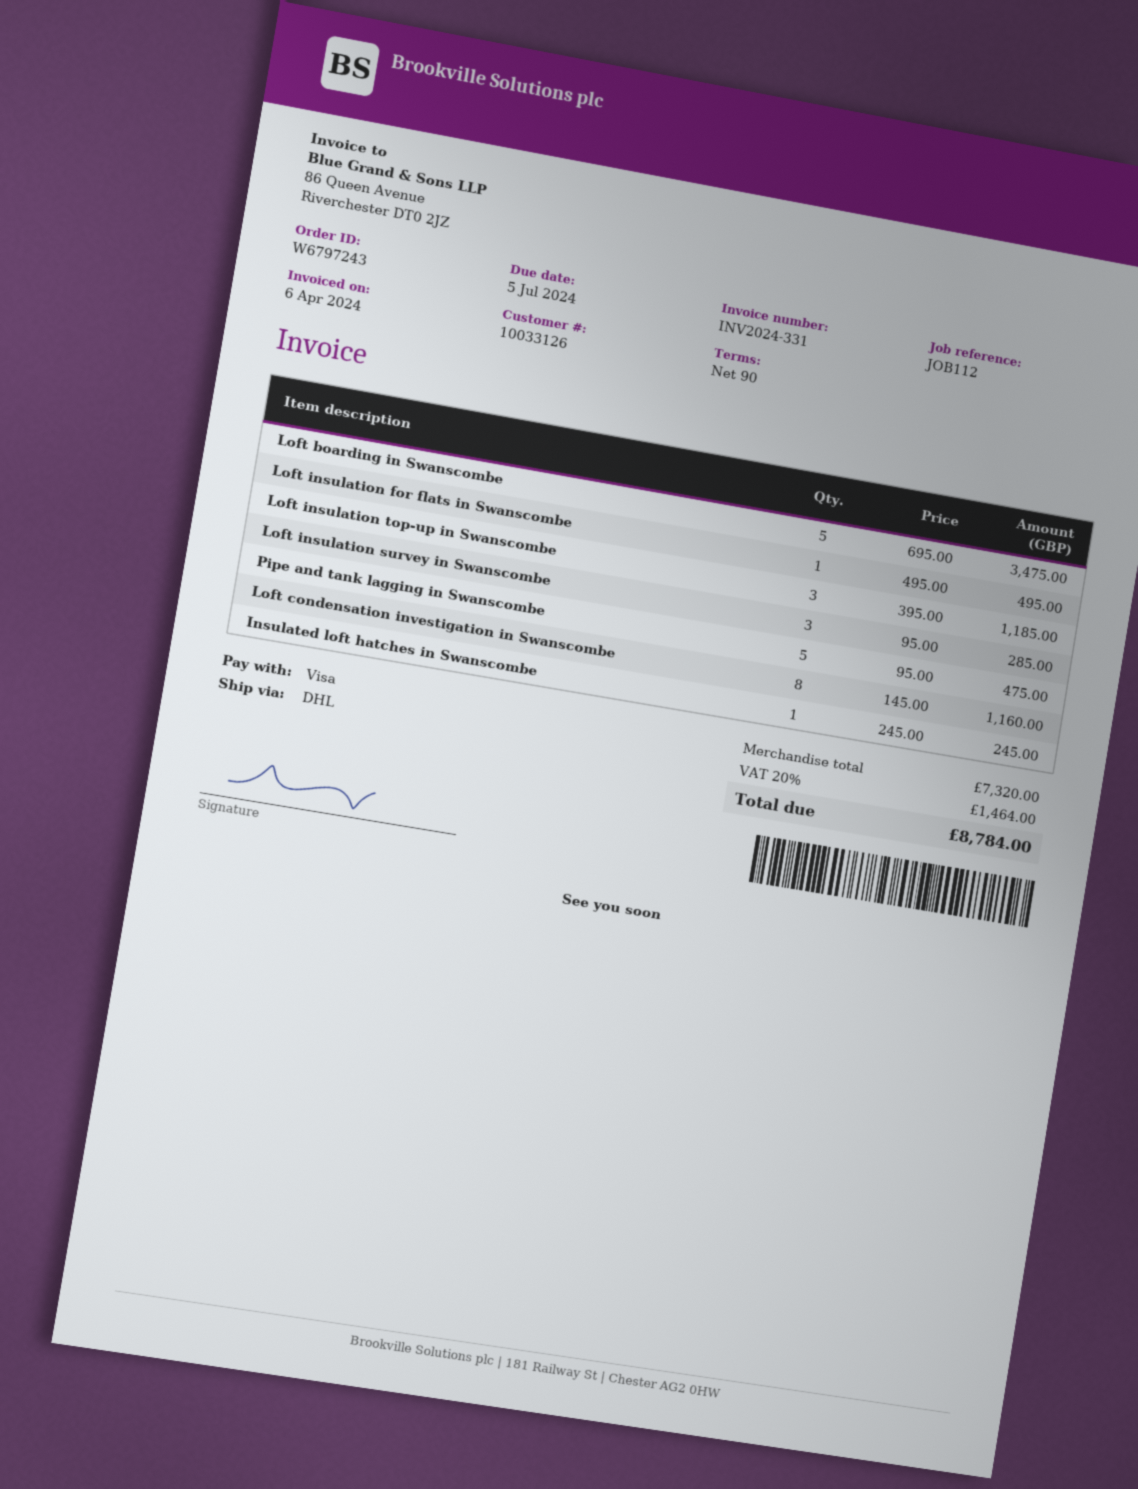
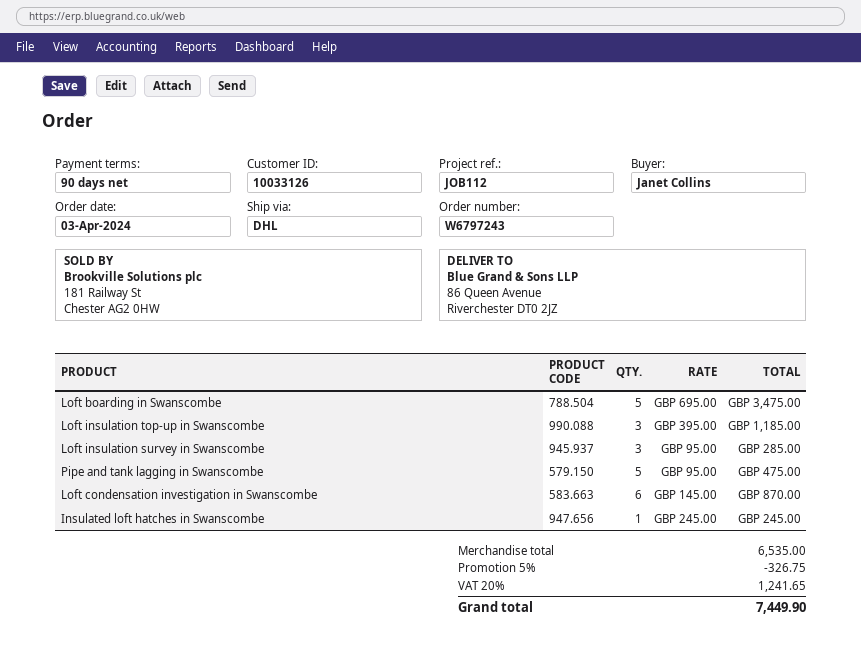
Loft insulation for flats in Swanscombe: 1 x 495.00 = 495.00 -> none
Loft condensation investigation in Swanscombe: 8 x 145.00 = 1160.00 -> 6 x 145.00 = 870.00
subtotal: 7320.00 -> 6535.00
discount: none -> 5% = 326.75
tax: 20% = 1464.00 -> 20% = 1241.65
total: 8784.00 -> 7449.90

